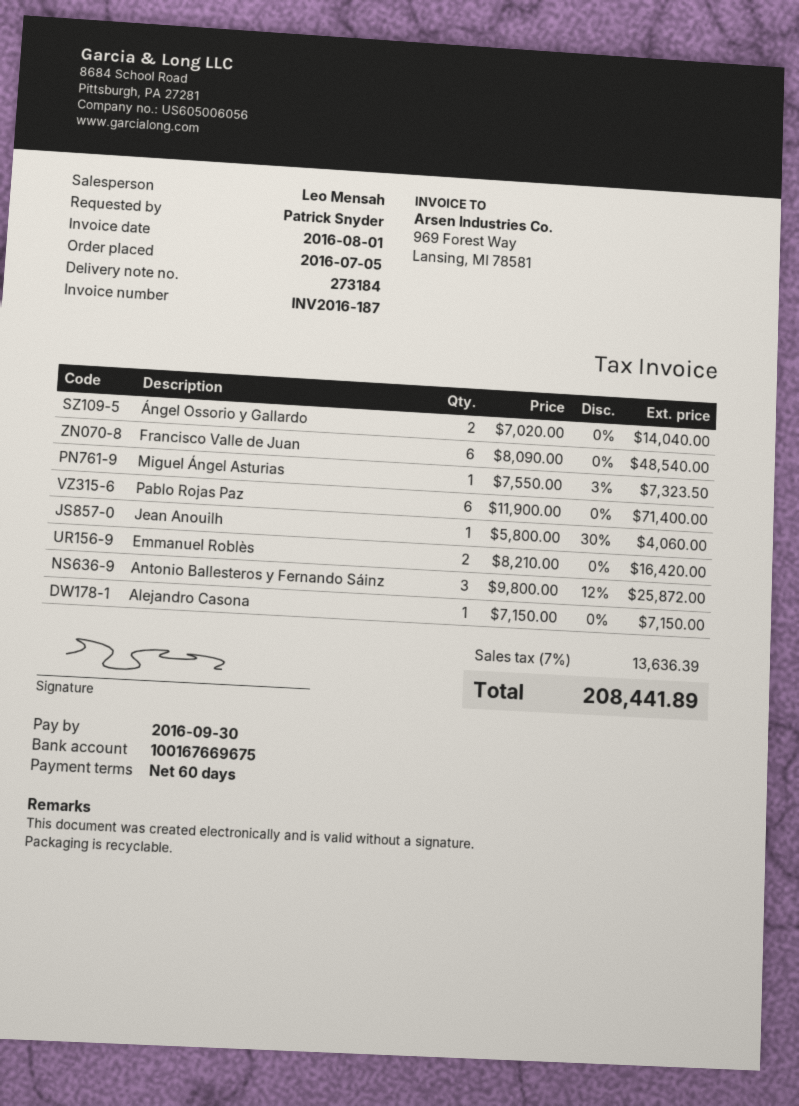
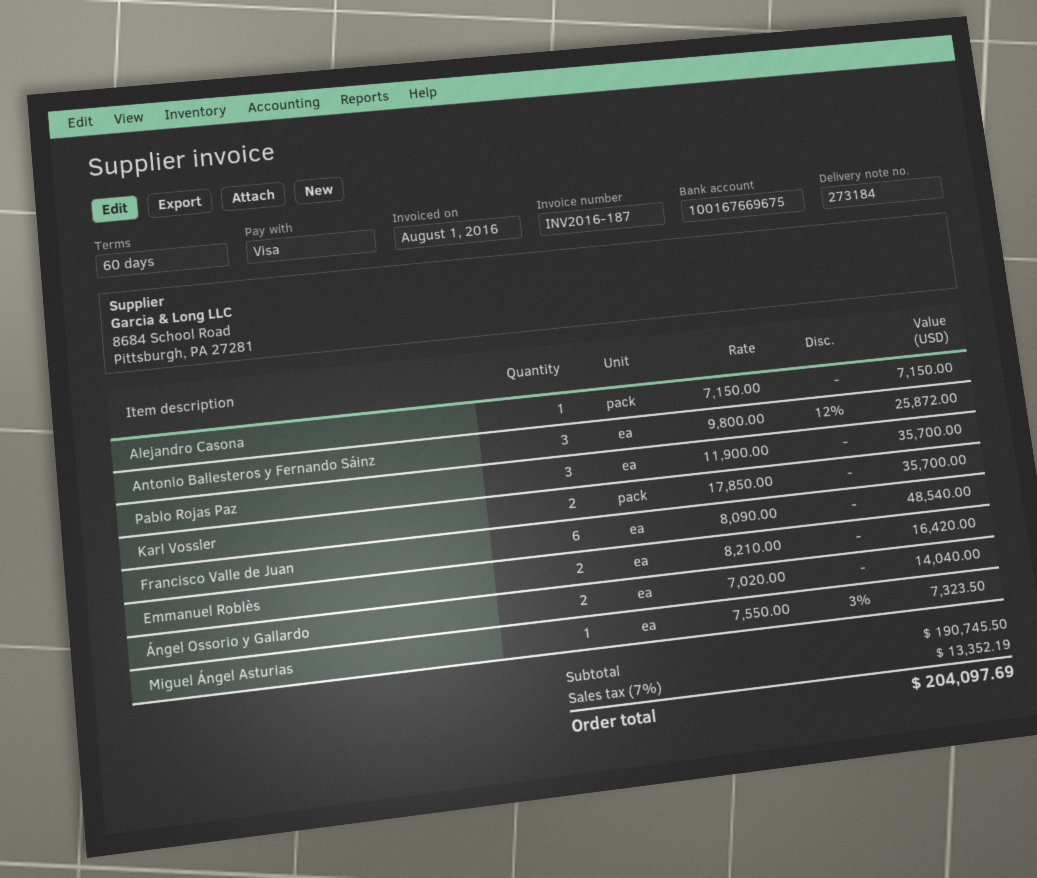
Pablo Rojas Paz: 6 x 11900.00 = 71400.00 -> 3 x 11900.00 = 35700.00
Jean Anouilh: 1 x 5800.00 - 30% = 4060.00 -> none
Karl Vossler: none -> 2 x 17850.00 = 35700.00
tax: 7% = 13636.39 -> 7% = 13352.19
total: 208441.89 -> 204097.69

